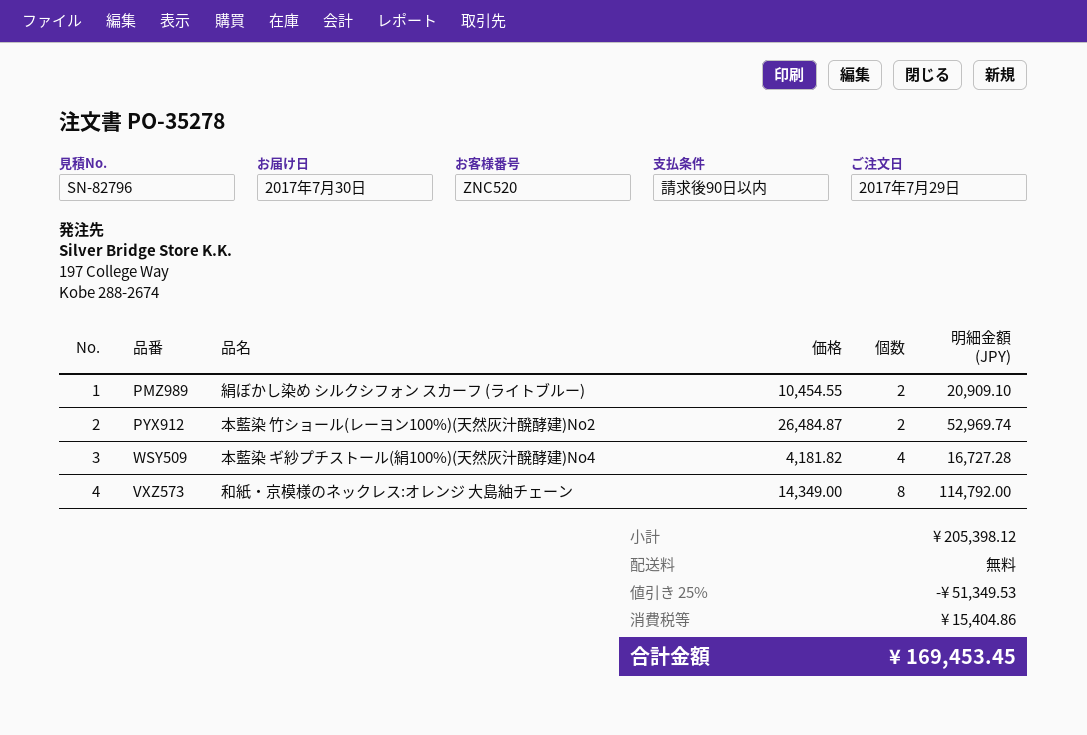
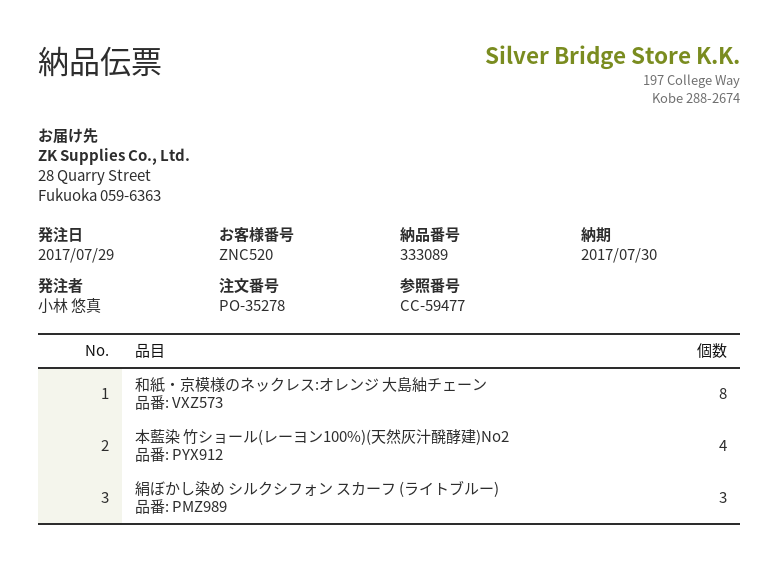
絹ぼかし染め シルクシフォン スカーフ (ライトブルー): 2 -> 3
本藍染 竹ショール(レーヨン100%)(天然灰汁醗酵建)No2: 2 -> 4
本藍染 ギ紗プチストール(絹100%)(天然灰汁醗酵建)No4: 4 -> none

